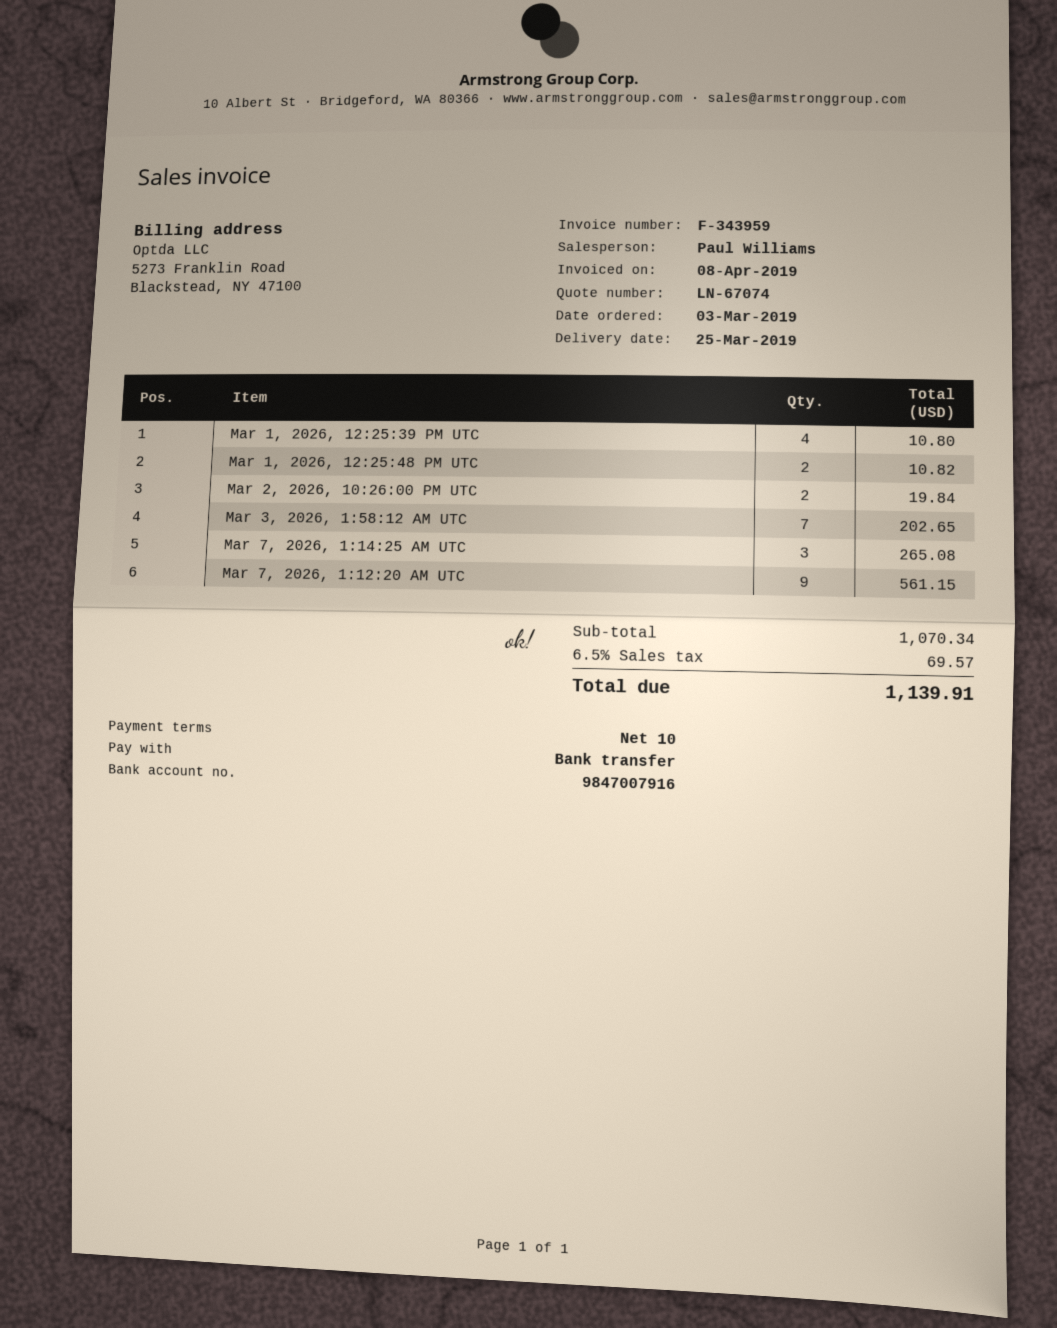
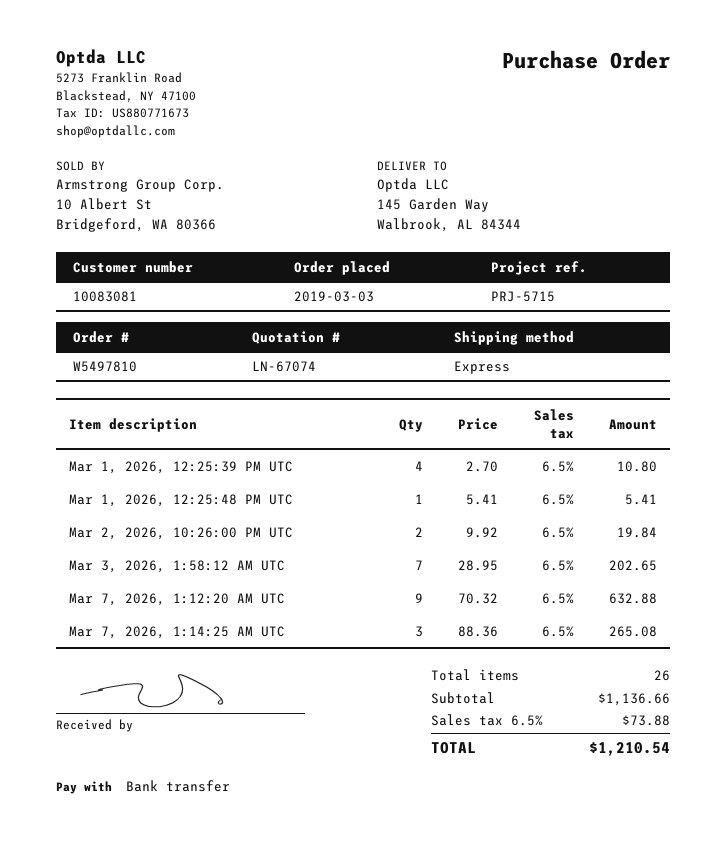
Mar 1, 2026, 12:25:48 PM UTC: 2 for 10.82 -> 1 for 5.41
Mar 7, 2026, 1:12:20 AM UTC: 9 for 561.15 -> 9 for 632.88
subtotal: 1070.34 -> 1136.66
tax: 6.5% = 69.57 -> 6.5% = 73.88
total: 1139.91 -> 1210.54

